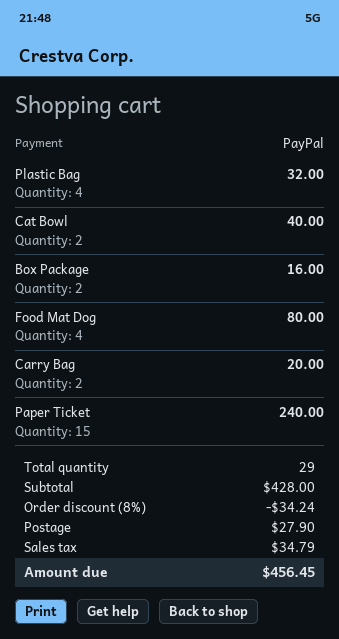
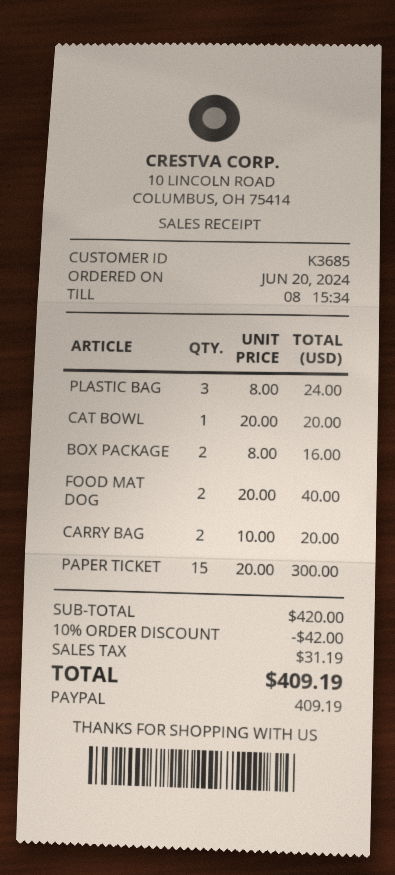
Plastic Bag: 4 for 32.00 -> 3 for 24.00
Cat Bowl: 2 for 40.00 -> 1 for 20.00
Food Mat Dog: 4 for 80.00 -> 2 for 40.00
Paper Ticket: 15 for 240.00 -> 15 for 300.00
subtotal: 428.00 -> 420.00
discount: 8% = 34.24 -> 10% = 42.00
shipping: 27.90 -> none
tax: 34.79 -> 31.19
total: 456.45 -> 409.19

